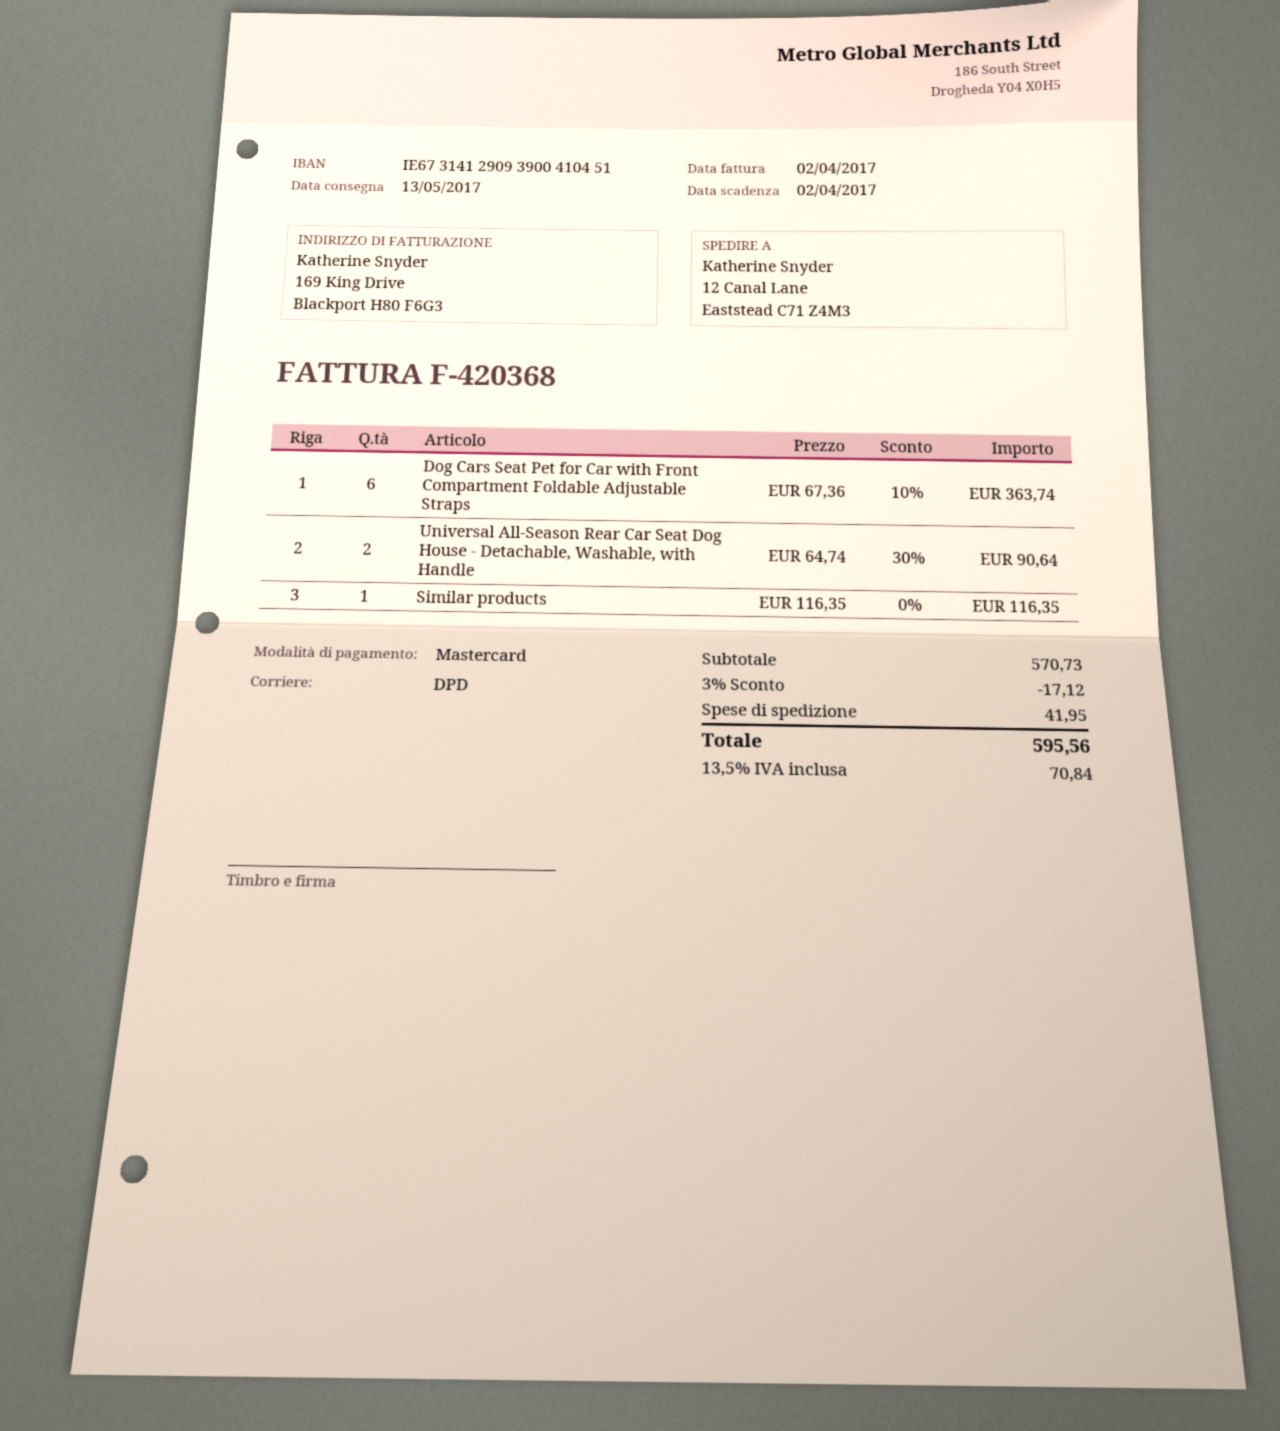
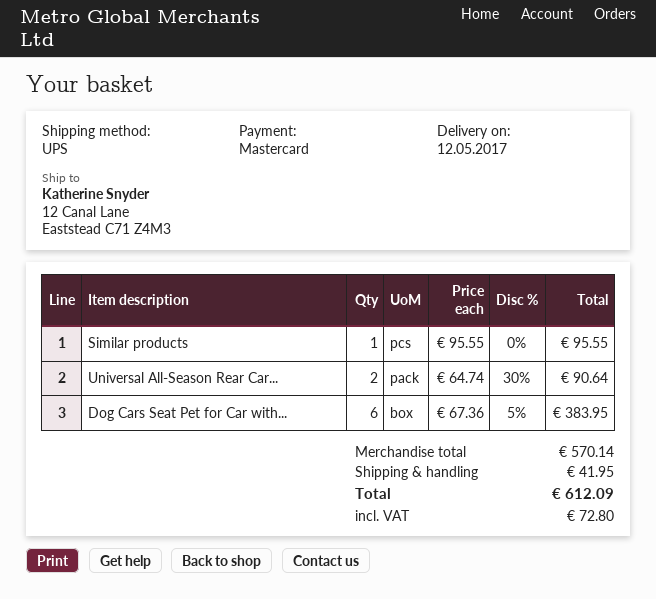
delivery date: 2017-05-13 -> 2017-05-12
shipping method: DPD -> UPS
Dog Cars Seat Pet for Car with Front Compartment Foldable Adjustable Straps: 6 x 67.36 - 10% = 363.74 -> 6 x 67.36 - 5% = 383.95
Similar products: 1 x 116.35 = 116.35 -> 1 x 95.55 = 95.55
subtotal: 570.73 -> 570.14
discount: 3% = 17.12 -> none
tax: 70.84 -> 72.80
total: 595.56 -> 612.09

